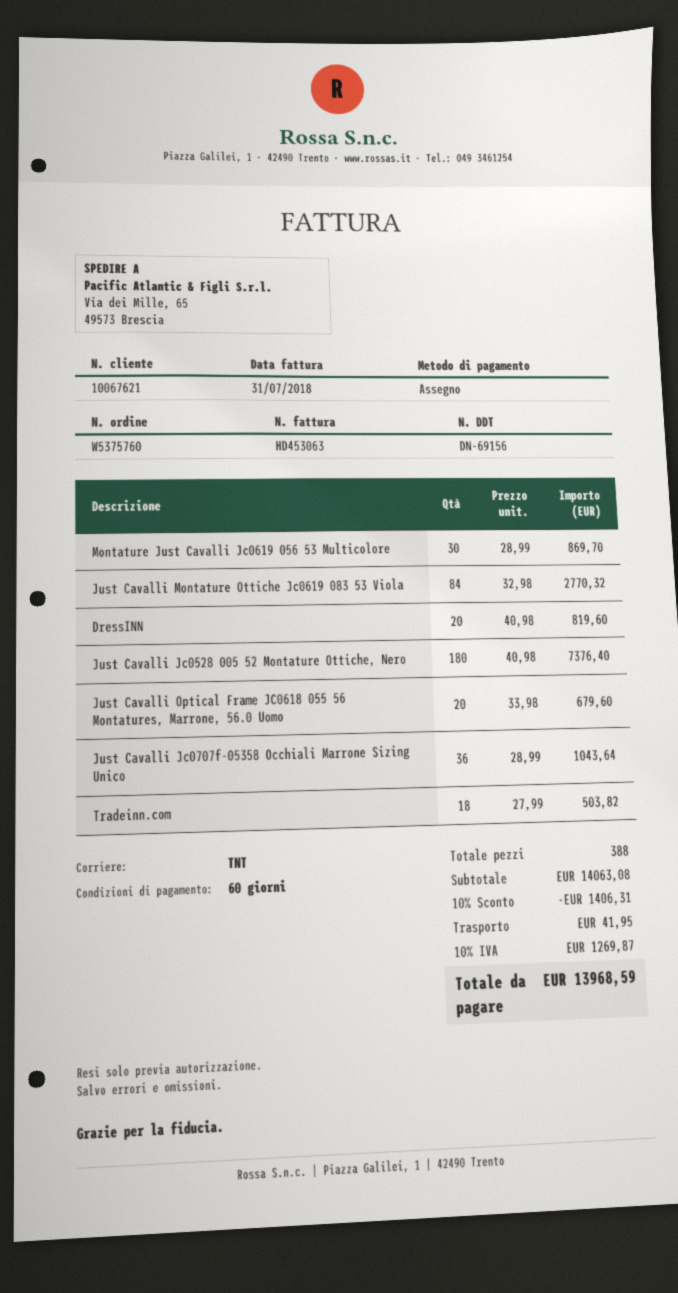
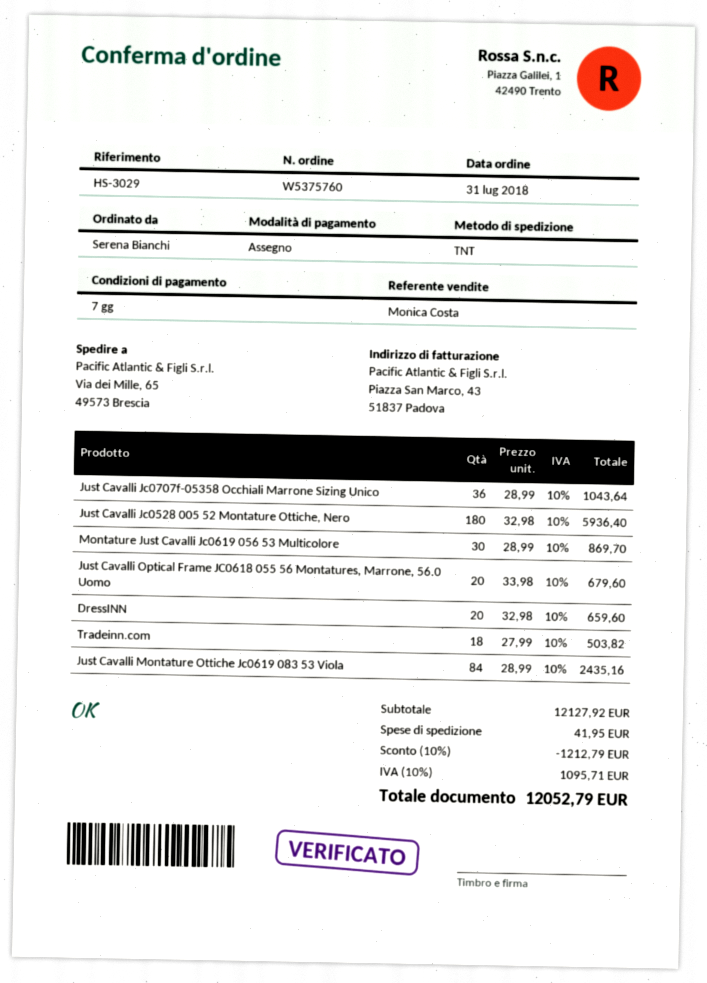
payment terms: 60 days -> 7 days
Just Cavalli Montature Ottiche Jc0619 083 53 Viola: 84 x 32.98 = 2770.32 -> 84 x 28.99 = 2435.16
DressINN: 20 x 40.98 = 819.60 -> 20 x 32.98 = 659.60
Just Cavalli Jc0528 005 52 Montature Ottiche, Nero: 180 x 40.98 = 7376.40 -> 180 x 32.98 = 5936.40
subtotal: 14063.08 -> 12127.92
discount: 10% = 1406.31 -> 10% = 1212.79
tax: 10% = 1269.87 -> 10% = 1095.71
total: 13968.59 -> 12052.79

